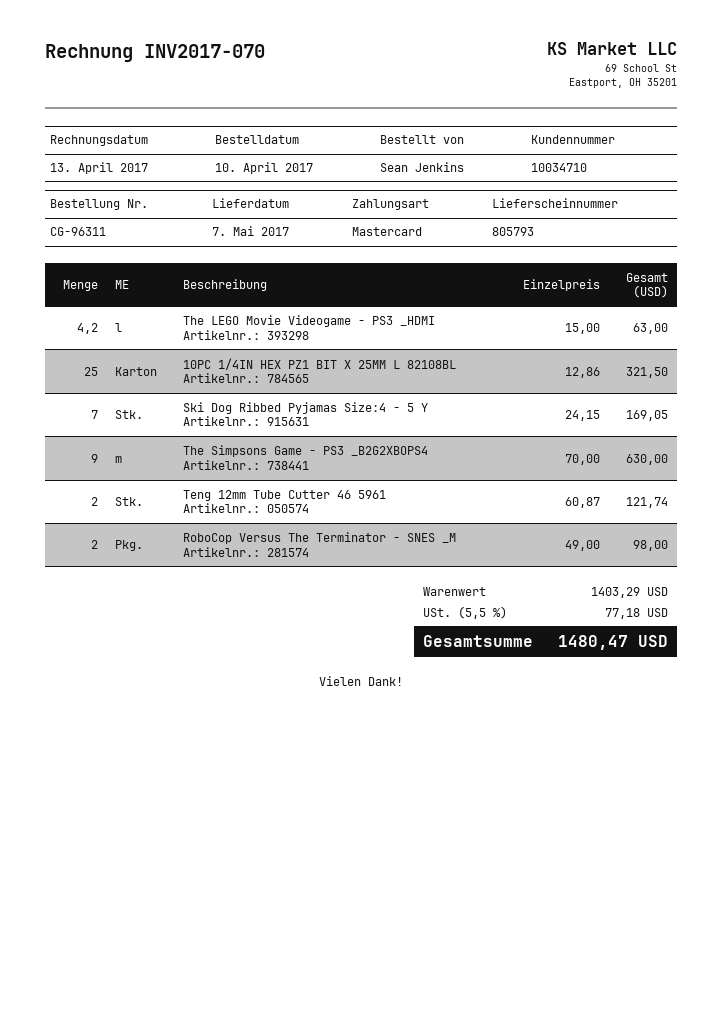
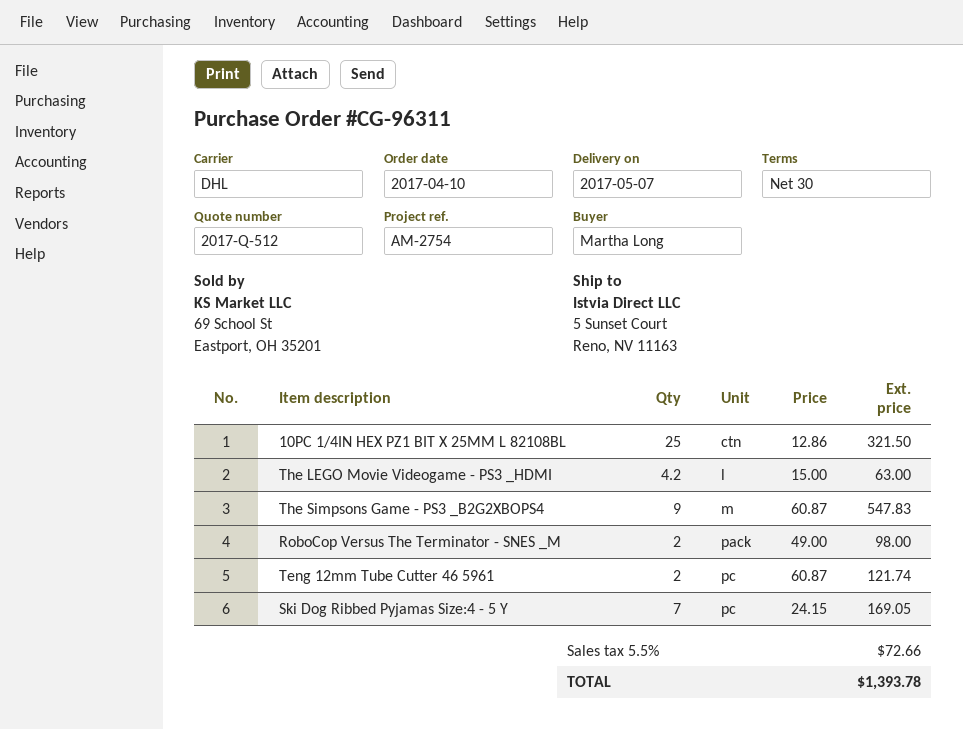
ordered by: Sean Jenkins -> Martha Long
The Simpsons Game - PS3 _B2G2XBOPS4: 9 x 70.00 = 630.00 -> 9 x 60.87 = 547.83
tax: 5.5% = 77.18 -> 5.5% = 72.66
total: 1480.47 -> 1393.78

